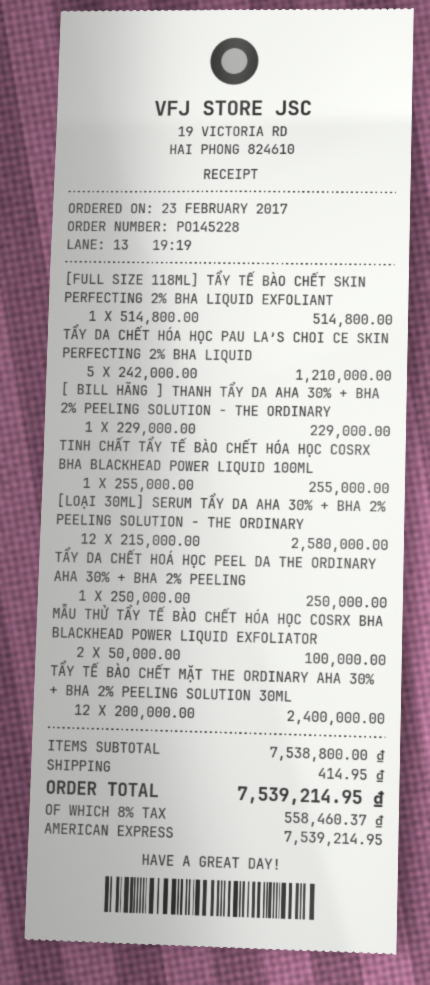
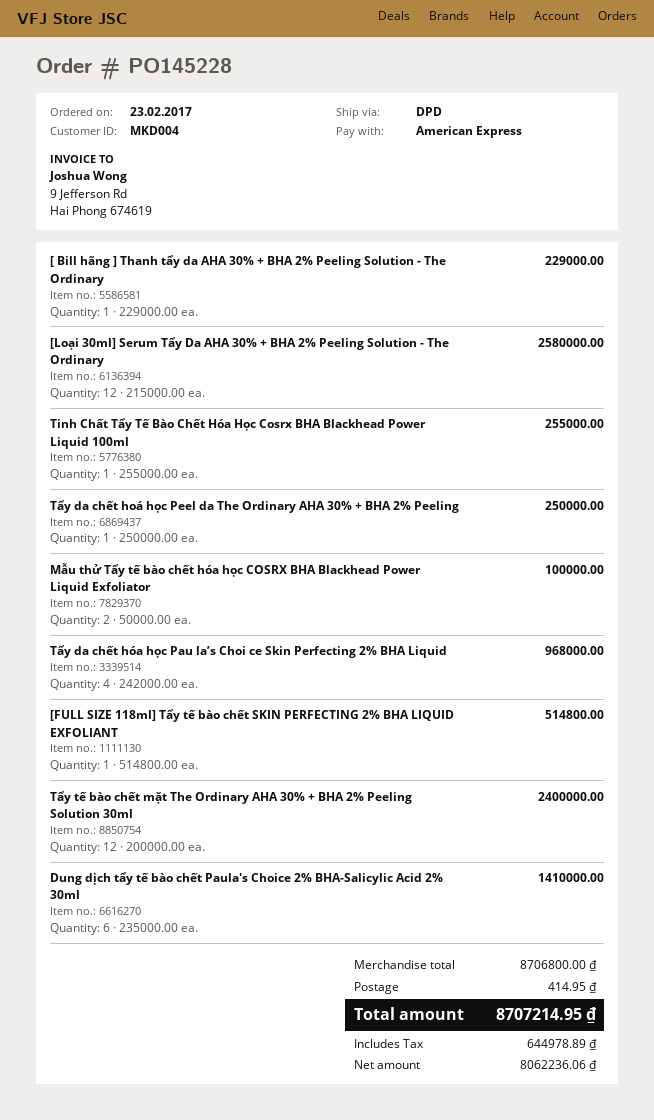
TẨY DA CHẾT HÓA HỌC PAU LA’S CHOI CE SKIN PERFECTING 2% BHA LIQUID: 5 x 242000.00 = 1210000.00 -> 4 x 242000.00 = 968000.00
Dung dịch tẩy tế bào chết Paula's Choice 2% BHA-Salicylic Acid 2% 30ml: none -> 6 x 235000.00 = 1410000.00
subtotal: 7538800.00 -> 8706800.00
tax: 558460.37 -> 644978.89
total: 7539214.95 -> 8707214.95

